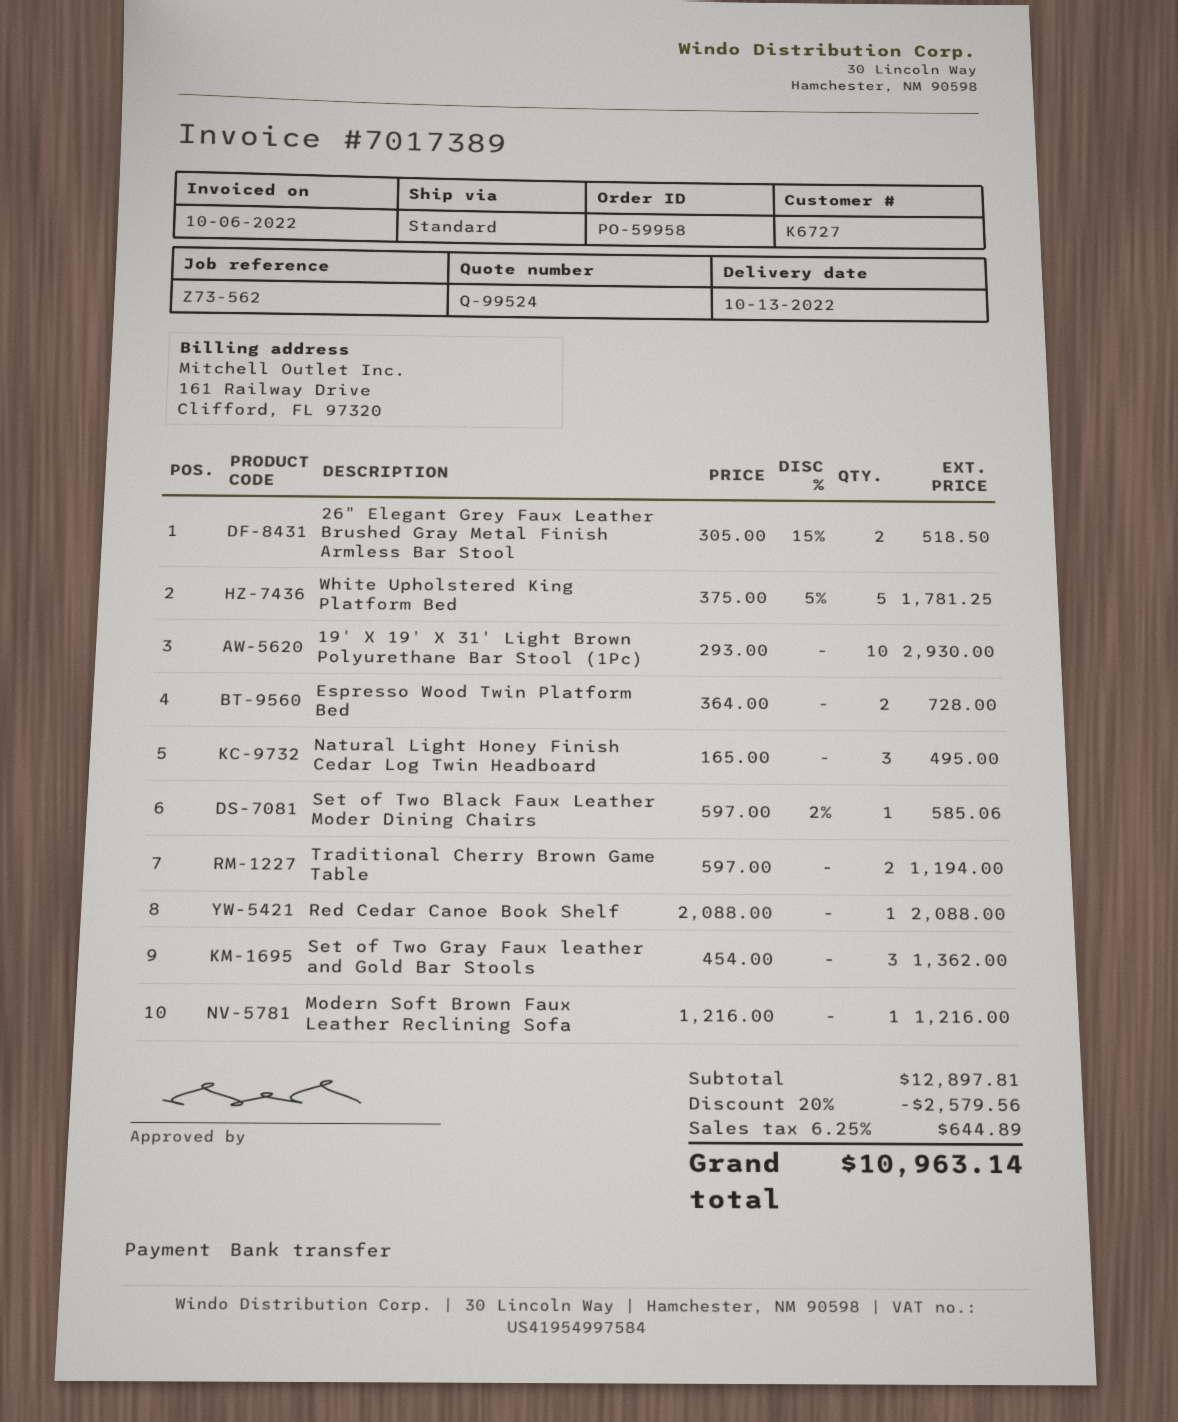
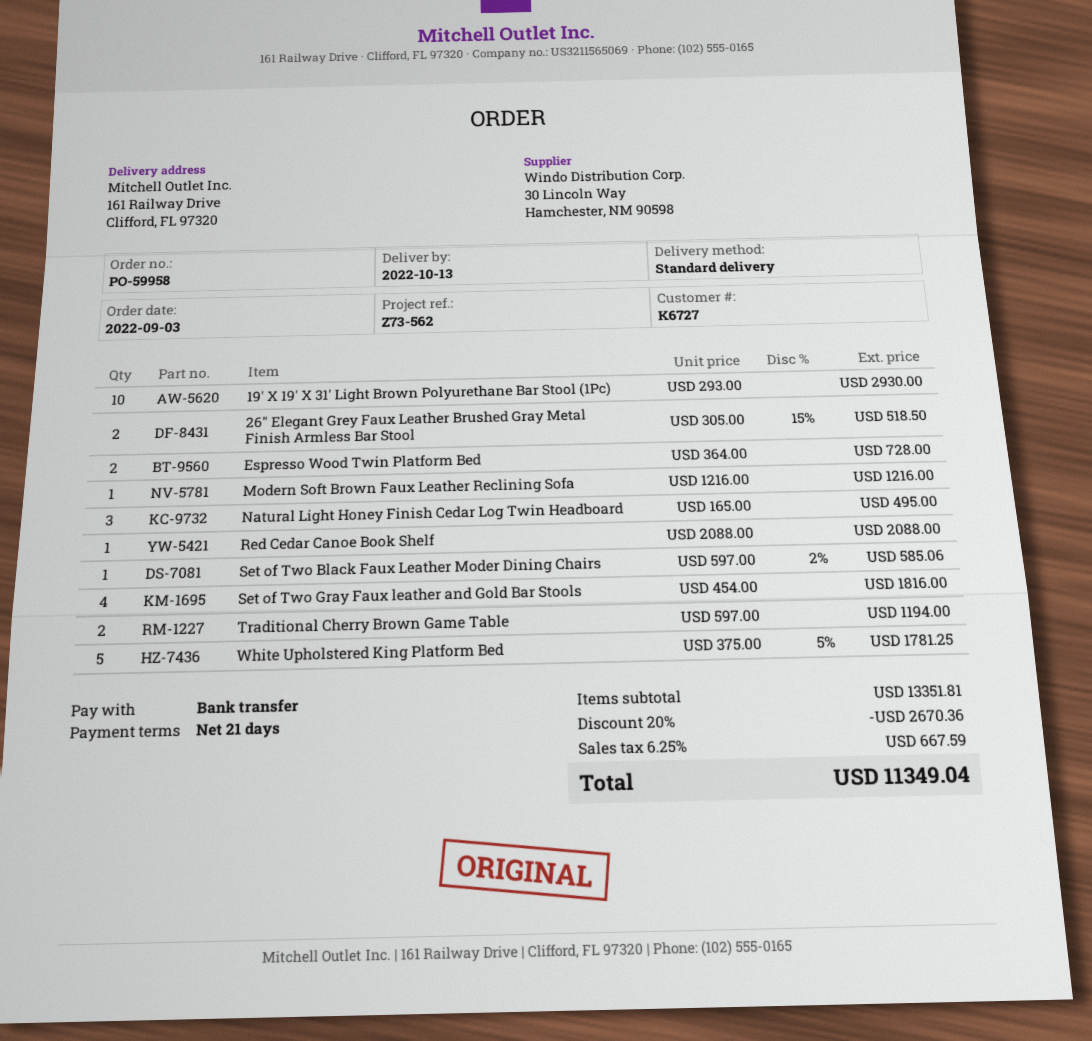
Set of Two Gray Faux leather and Gold Bar Stools: 3 x 454.00 = 1362.00 -> 4 x 454.00 = 1816.00
subtotal: 12897.81 -> 13351.81
discount: 20% = 2579.56 -> 20% = 2670.36
tax: 6.25% = 644.89 -> 6.25% = 667.59
total: 10963.14 -> 11349.04

